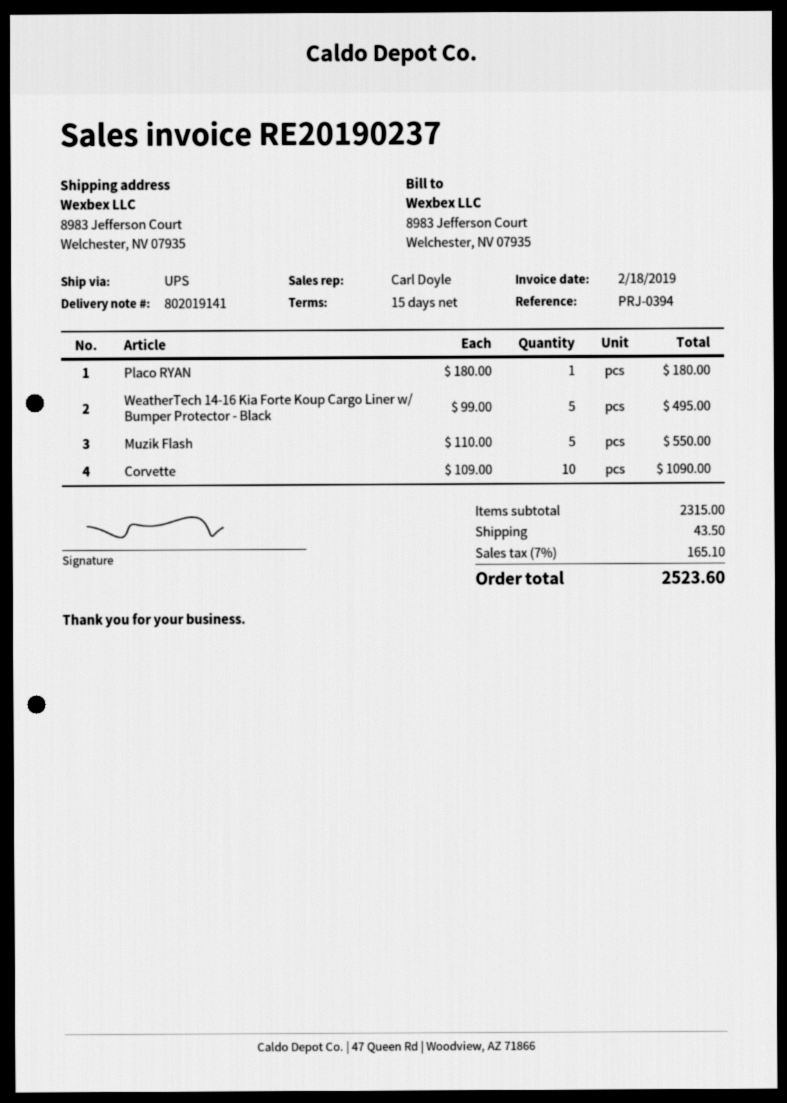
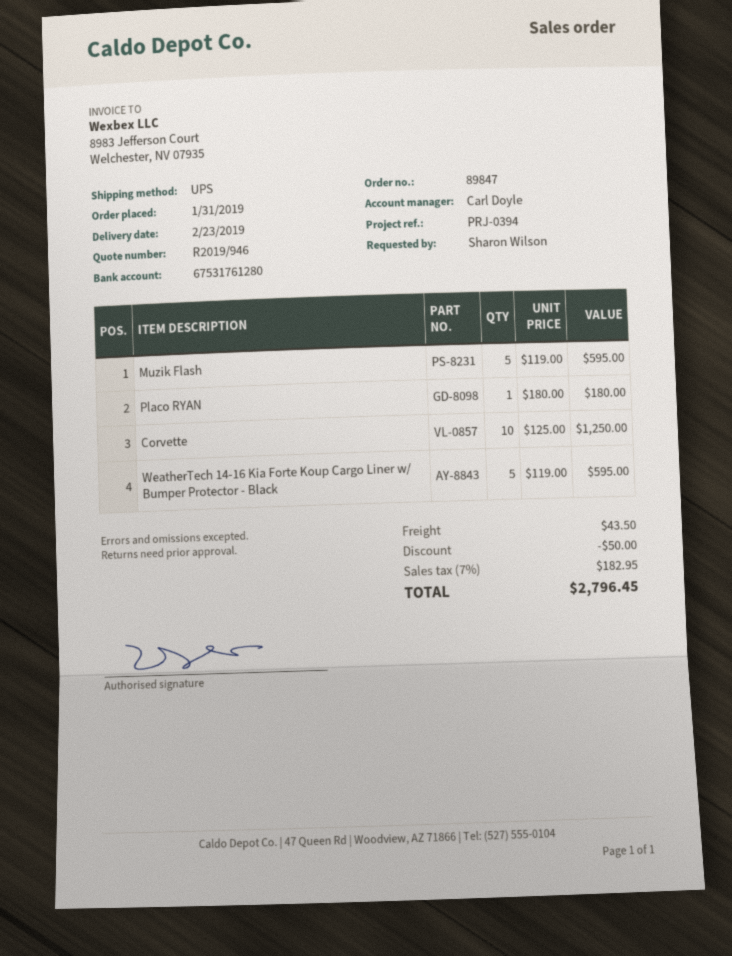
WeatherTech 14-16 Kia Forte Koup Cargo Liner w/ Bumper Protector - Black: 5 x 99.00 = 495.00 -> 5 x 119.00 = 595.00
Muzik Flash: 5 x 110.00 = 550.00 -> 5 x 119.00 = 595.00
Corvette: 10 x 109.00 = 1090.00 -> 10 x 125.00 = 1250.00
discount: none -> 50.00
tax: 7% = 165.10 -> 7% = 182.95
total: 2523.60 -> 2796.45

